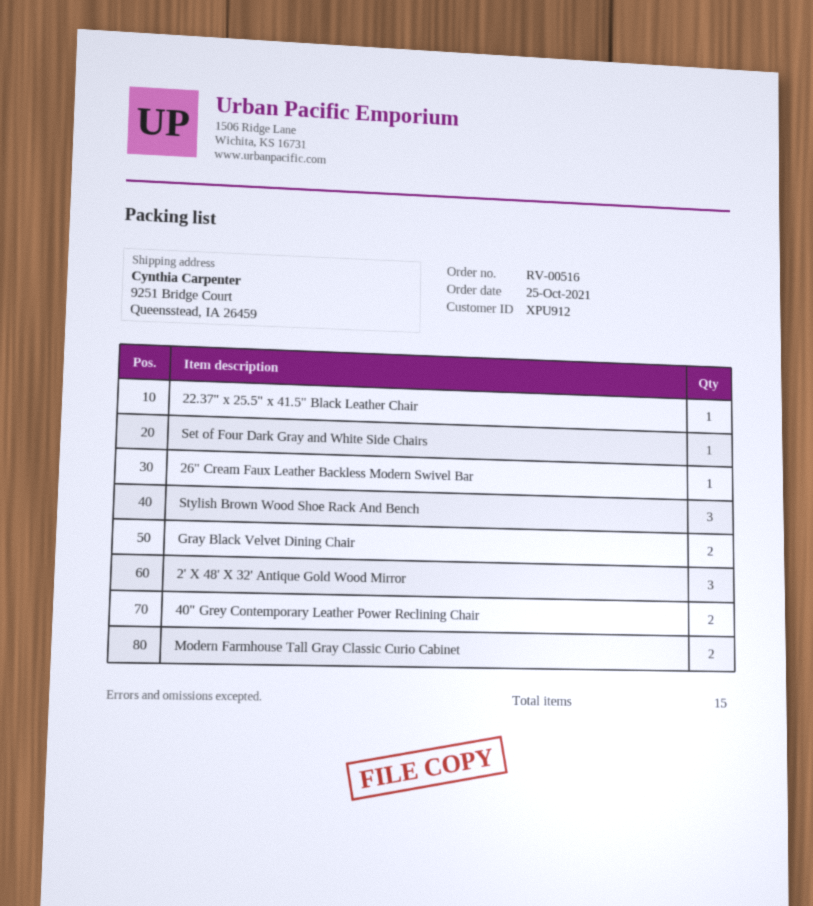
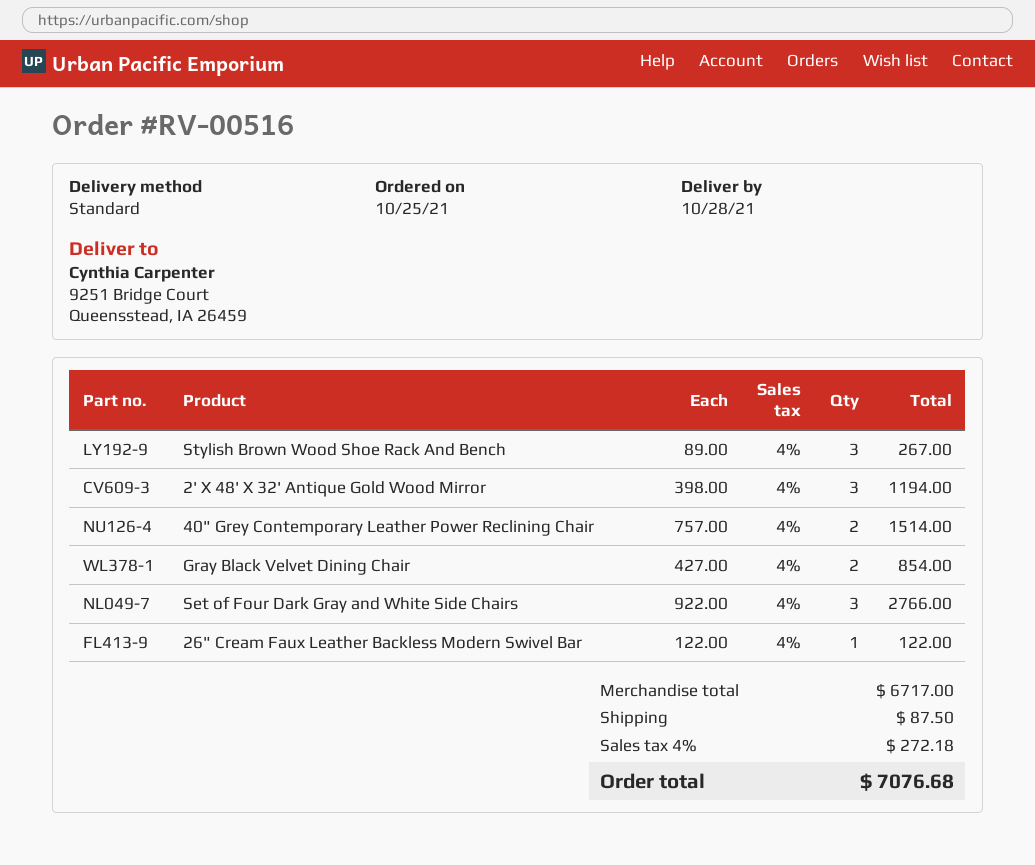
22.37" x 25.5" x 41.5" Black Leather Chair: 1 -> none
Set of Four Dark Gray and White Side Chairs: 1 -> 3
Modern Farmhouse Tall Gray Classic Curio Cabinet: 2 -> none

